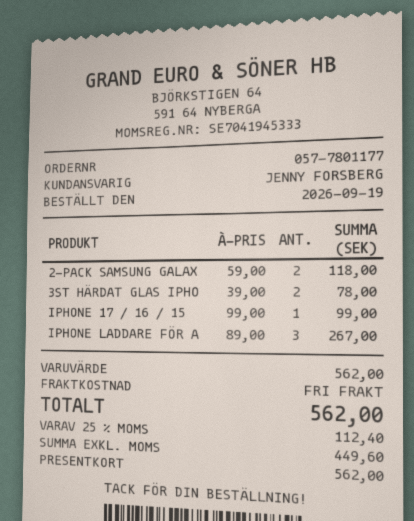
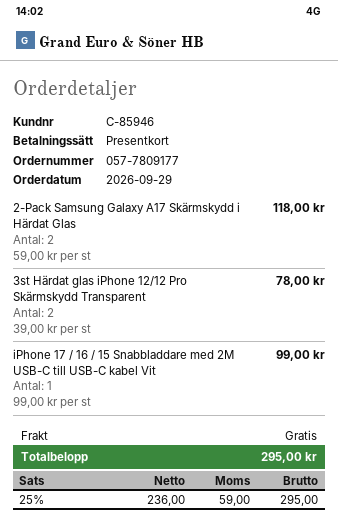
order number: 057-7801177 -> 057-7809177
order date: 2026-09-19 -> 2026-09-29
IPHONE LADDARE FÖR A: 3 x 89.00 = 267.00 -> none
net: 449.60 -> 236.00
tax: 25% = 112.40 -> 25% = 59.00
total: 562.00 -> 295.00

